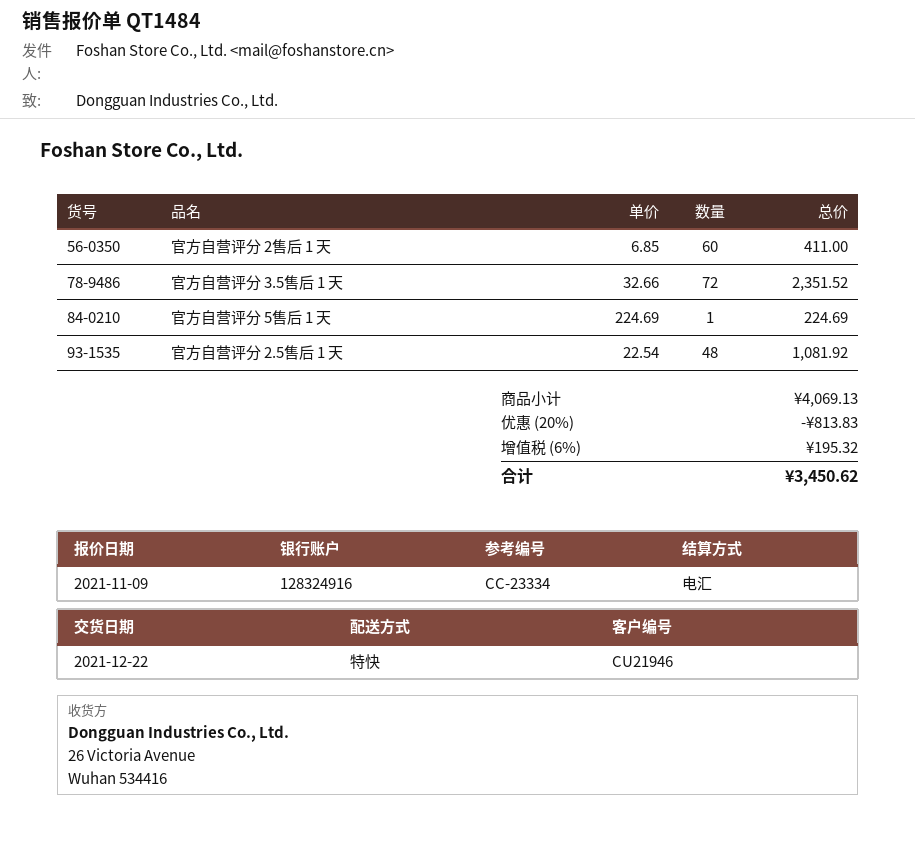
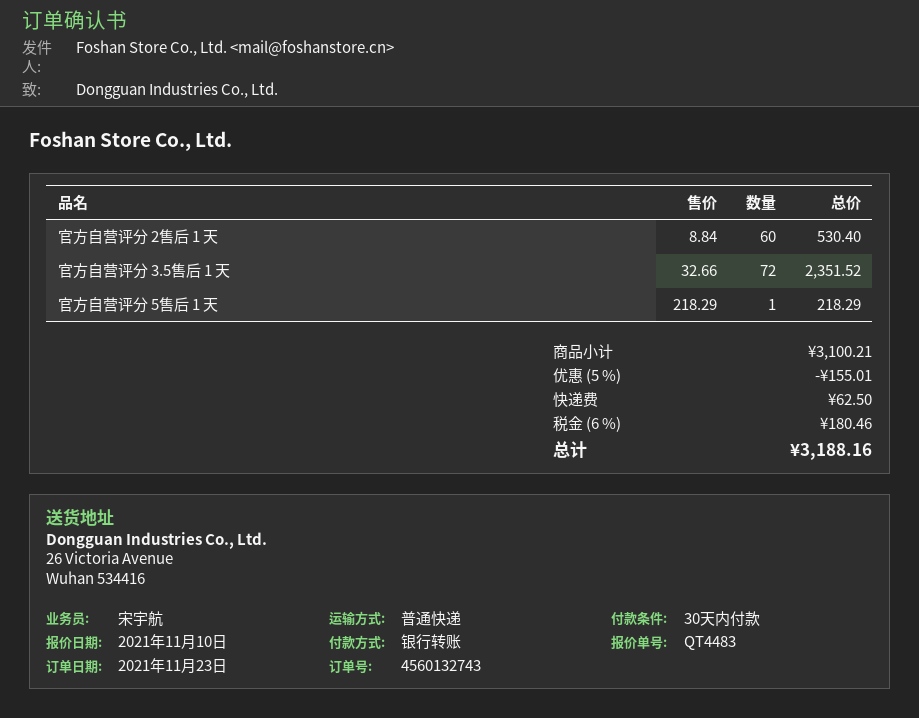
quote number: QT1484 -> QT4483
quote date: 2021-11-09 -> 2021-11-10
shipping method: express -> standard
官方自营评分 2售后 1 天: 60 x 6.85 = 411.00 -> 60 x 8.84 = 530.40
官方自营评分 5售后 1 天: 1 x 224.69 = 224.69 -> 1 x 218.29 = 218.29
官方自营评分 2.5售后 1 天: 48 x 22.54 = 1081.92 -> none
subtotal: 4069.13 -> 3100.21
discount: 20% = 813.83 -> 5% = 155.01
shipping: none -> 62.50
tax: 6% = 195.32 -> 6% = 180.46
total: 3450.62 -> 3188.16

